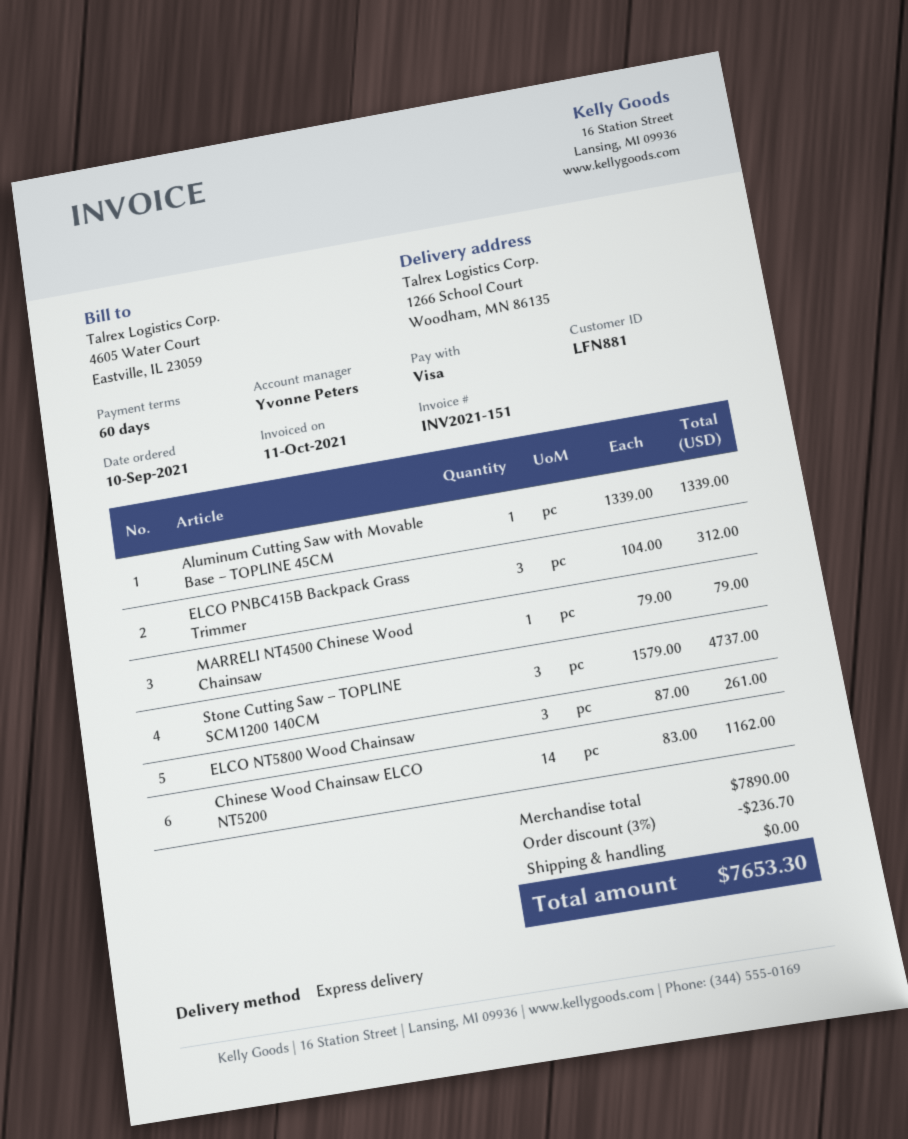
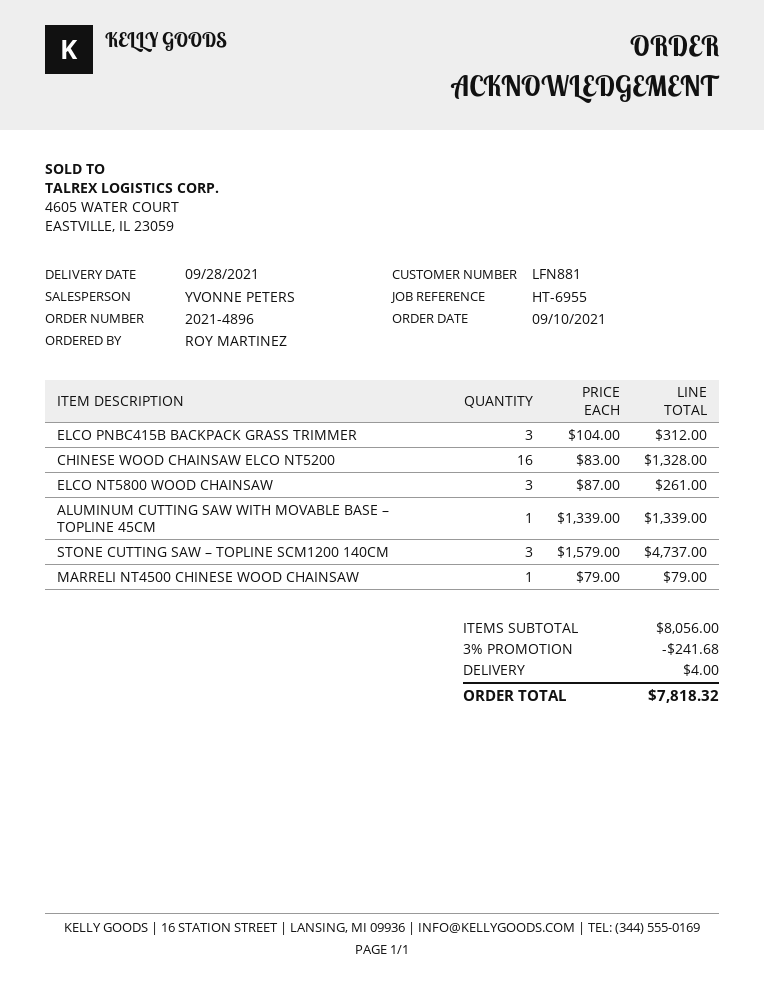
Chinese Wood Chainsaw ELCO NT5200: 14 x 83.00 = 1162.00 -> 16 x 83.00 = 1328.00
subtotal: 7890.00 -> 8056.00
discount: 3% = 236.70 -> 3% = 241.68
shipping: 0.00 -> 4.00
total: 7653.30 -> 7818.32

